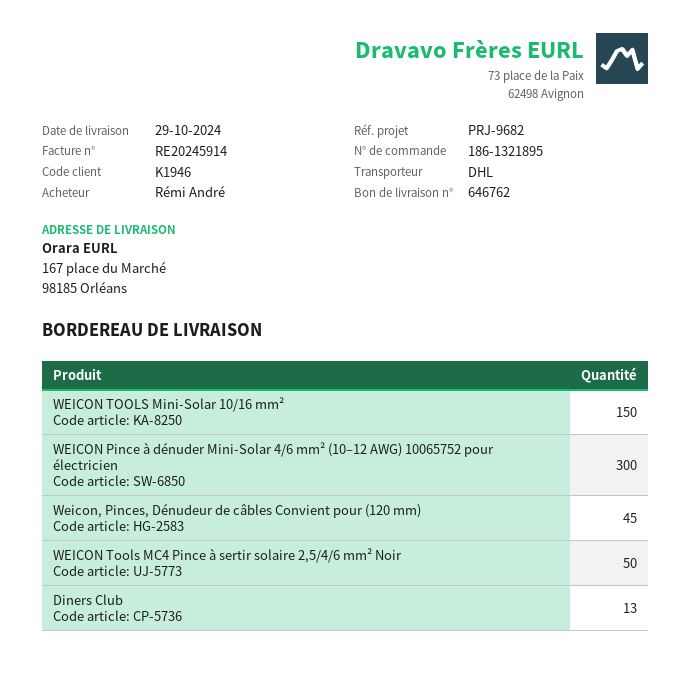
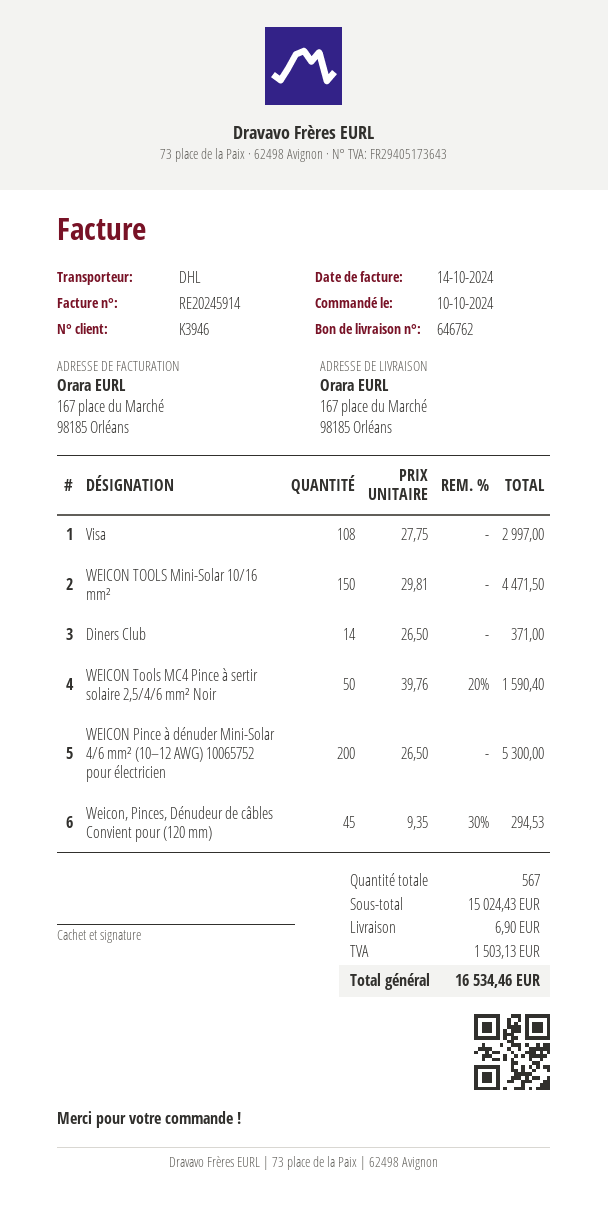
customer number: K1946 -> K3946
WEICON Pince à dénuder Mini-Solar 4/6 mm² (10–12 AWG) 10065752 pour électricien: 300 -> 200
Diners Club: 13 -> 14
Visa: none -> 108

